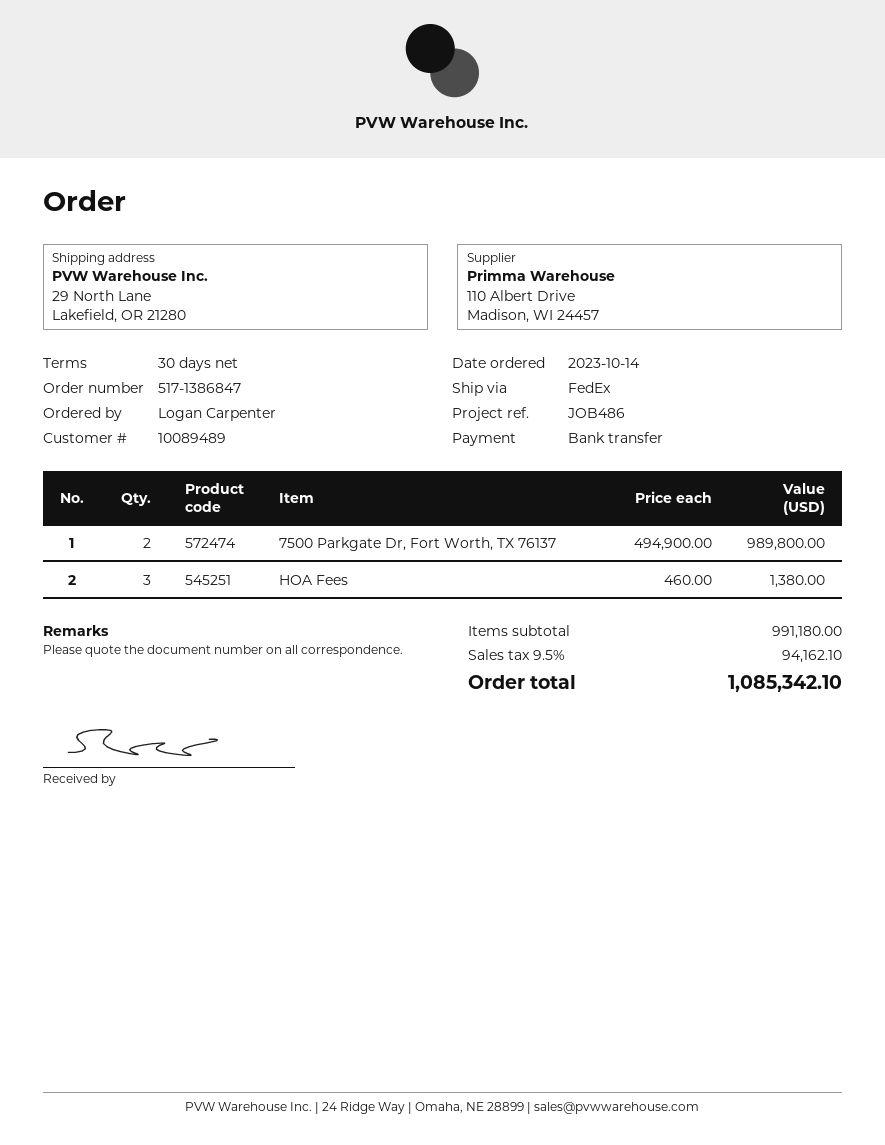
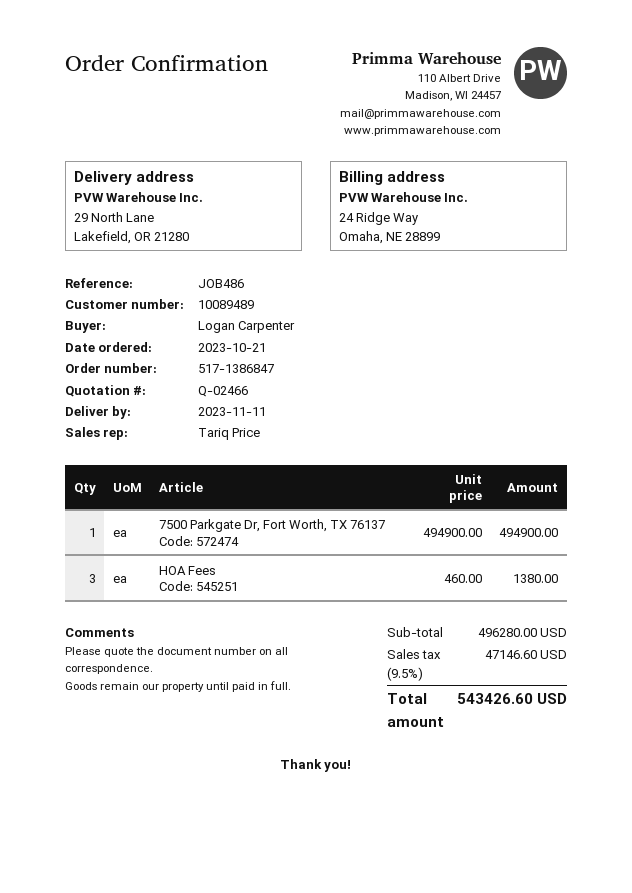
order date: 2023-10-14 -> 2023-10-21
7500 Parkgate Dr, Fort Worth, TX 76137: 2 x 494900.00 = 989800.00 -> 1 x 494900.00 = 494900.00
subtotal: 991180.00 -> 496280.00
tax: 9.5% = 94162.10 -> 9.5% = 47146.60
total: 1085342.10 -> 543426.60

